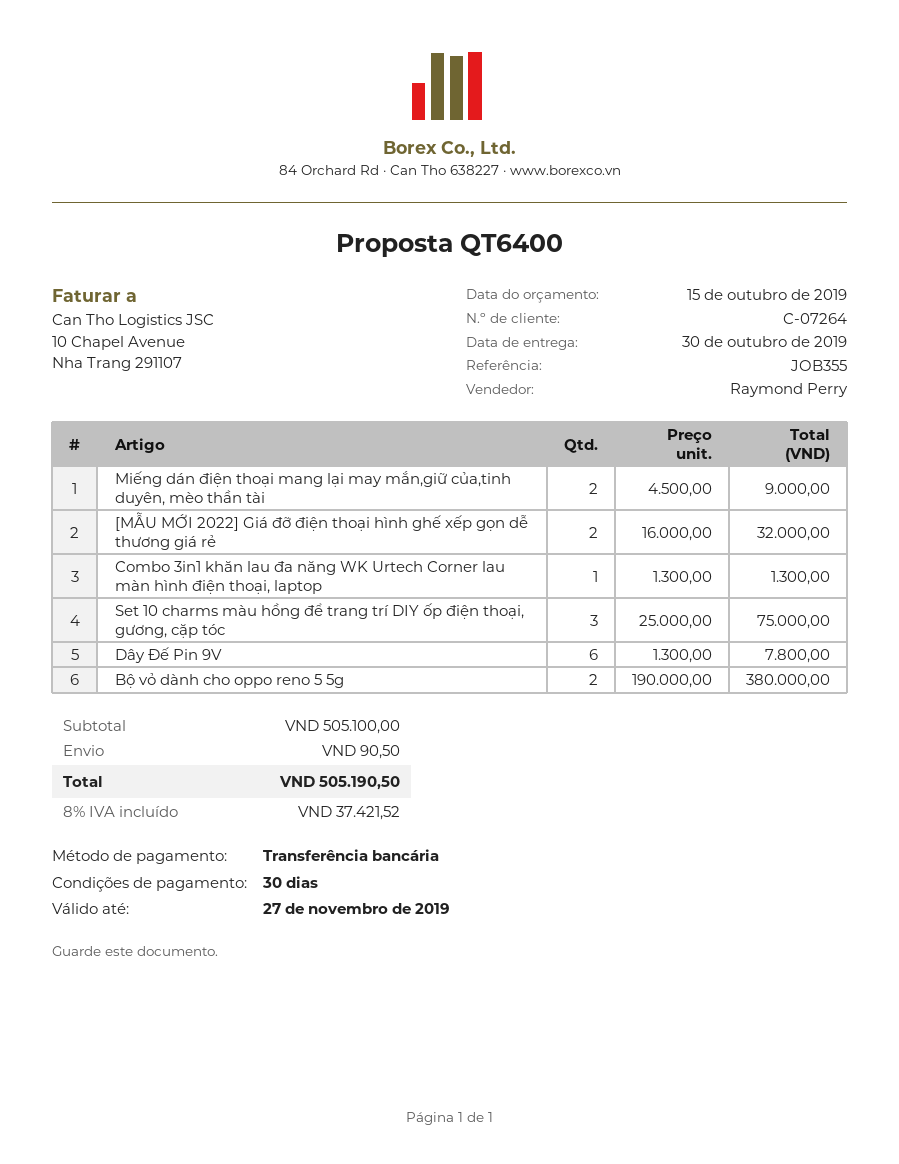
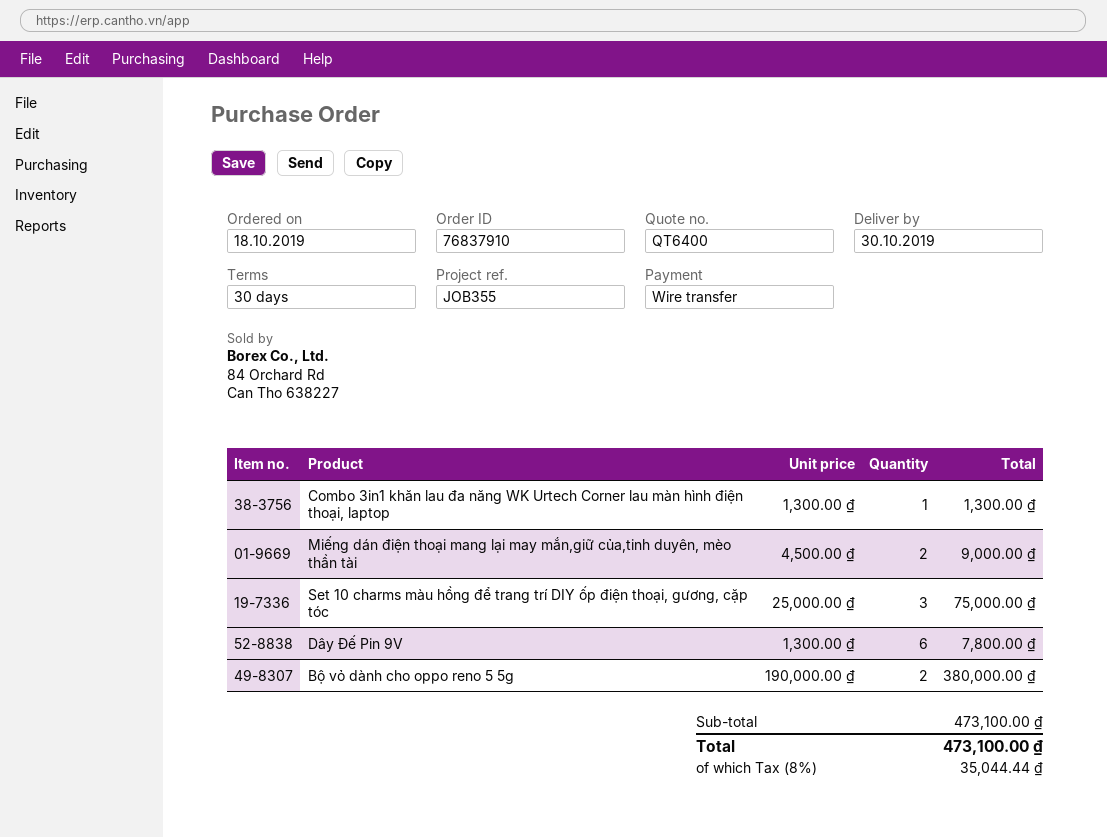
[MẪU MỚI 2022] Giá đỡ điện thoại hình ghế xếp gọn dễ thương giá rẻ: 2 x 16000.00 = 32000.00 -> none
subtotal: 505100.00 -> 473100.00
shipping: 90.50 -> none
tax: 8% = 37421.52 -> 8% = 35044.44
total: 505190.50 -> 473100.00

